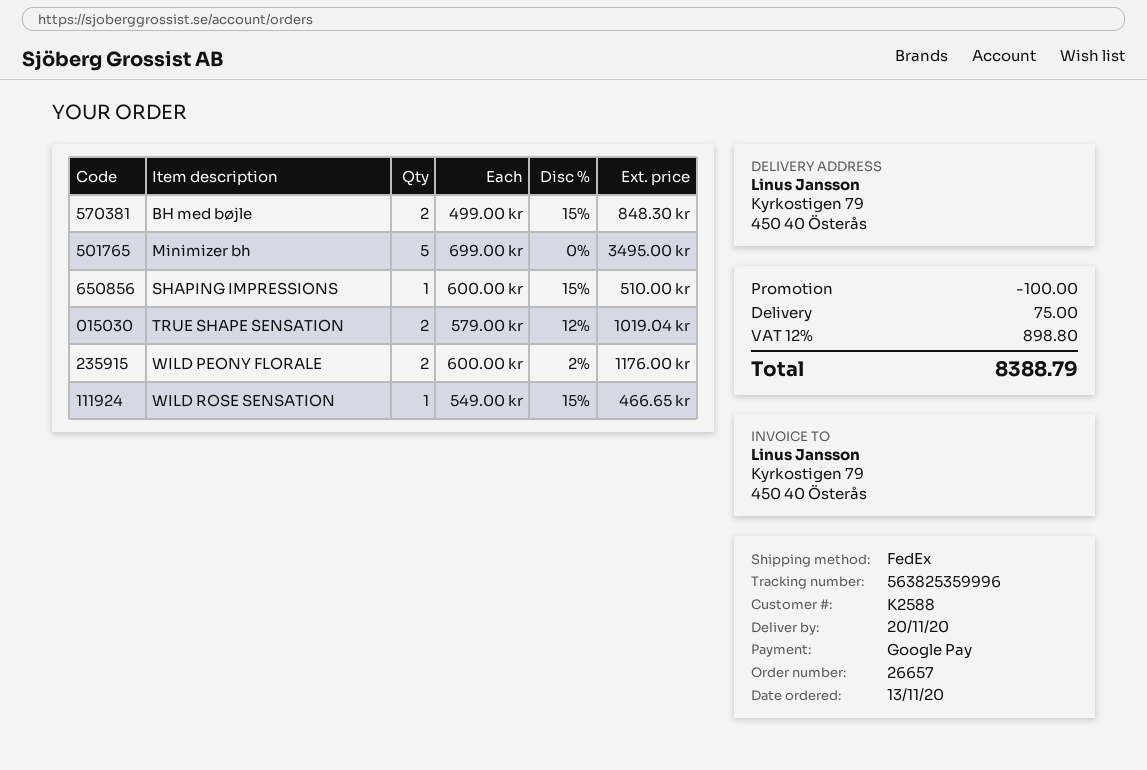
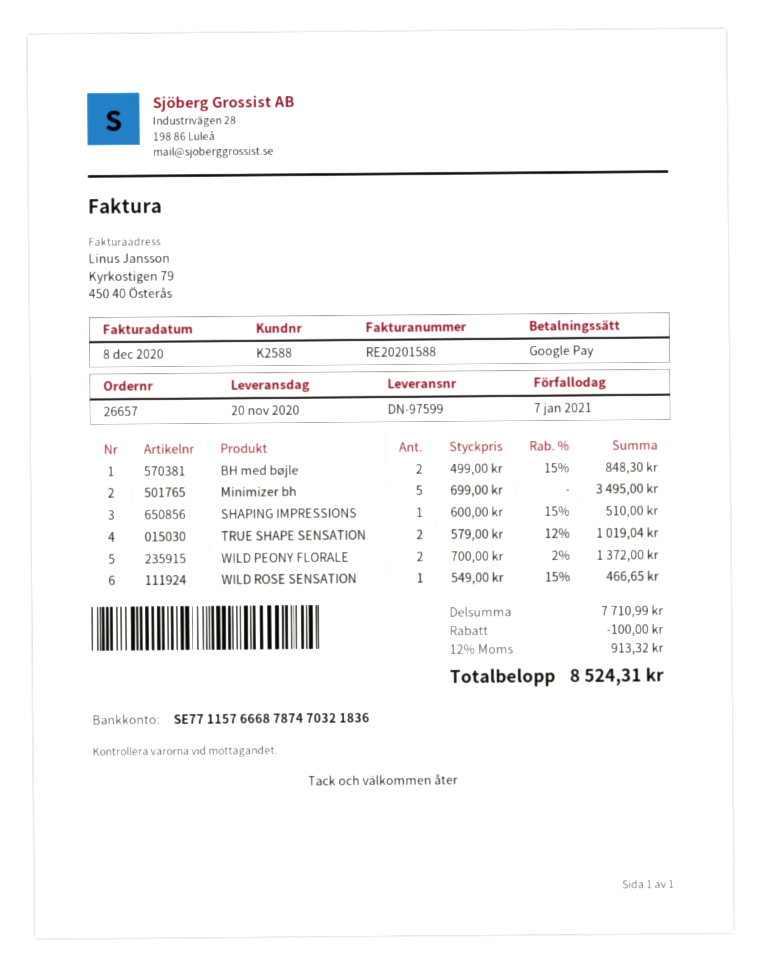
WILD PEONY FLORALE: 2 x 600.00 - 2% = 1176.00 -> 2 x 700.00 - 2% = 1372.00
shipping: 75.00 -> none
tax: 12% = 898.80 -> 12% = 913.32
total: 8388.79 -> 8524.31

